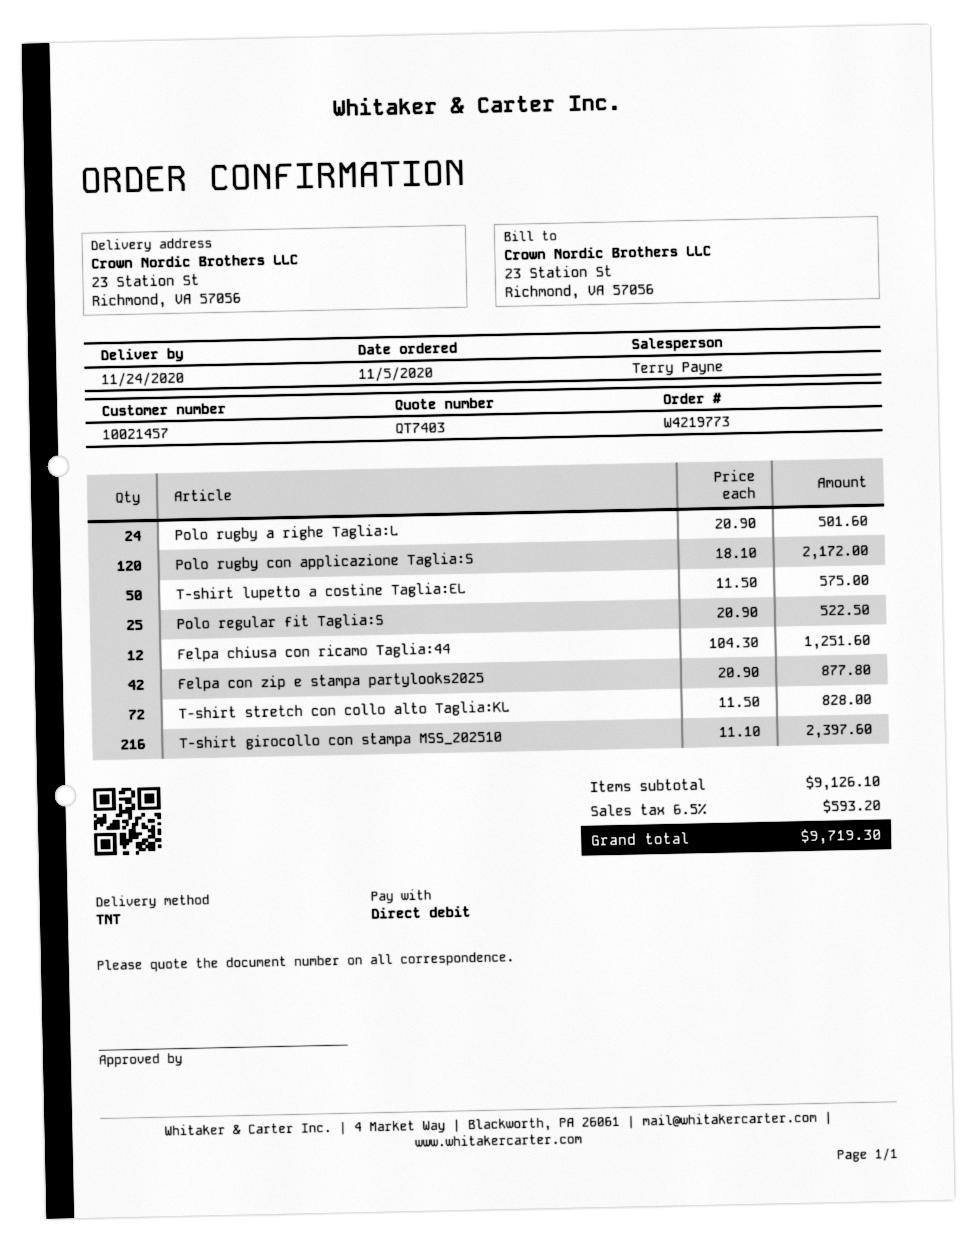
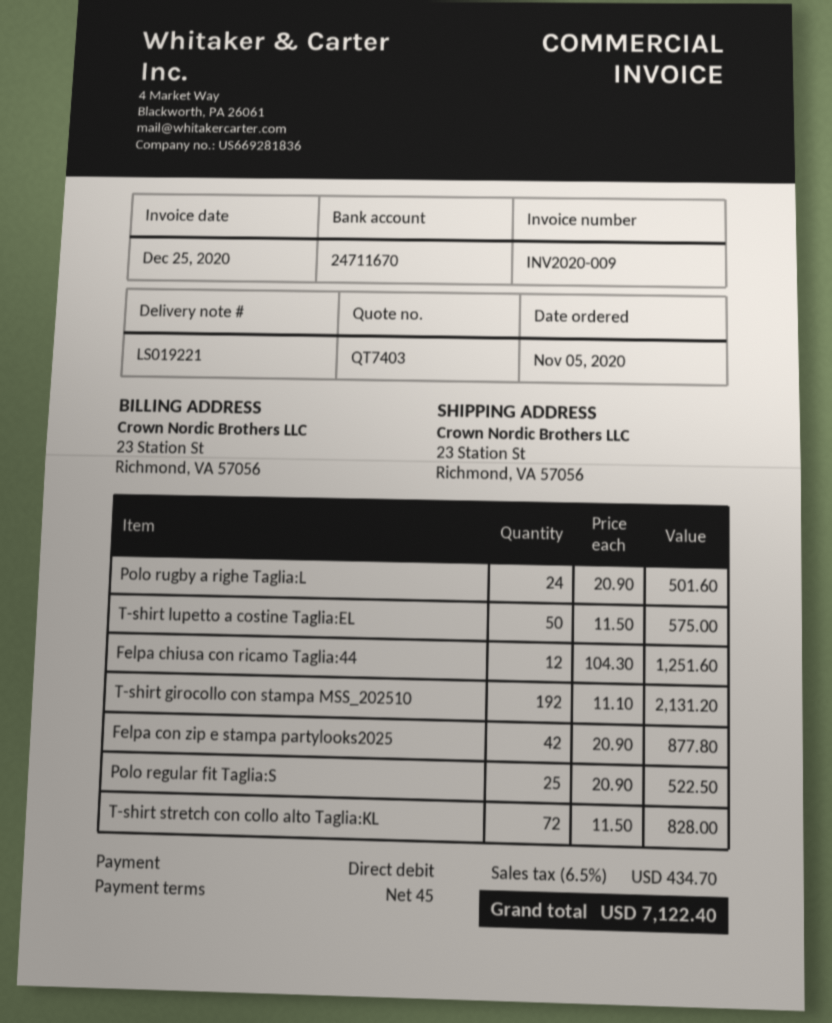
Polo rugby con applicazione Taglia:S: 120 x 18.10 = 2172.00 -> none
T-shirt girocollo con stampa MSS_202510: 216 x 11.10 = 2397.60 -> 192 x 11.10 = 2131.20
tax: 6.5% = 593.20 -> 6.5% = 434.70
total: 9719.30 -> 7122.40

